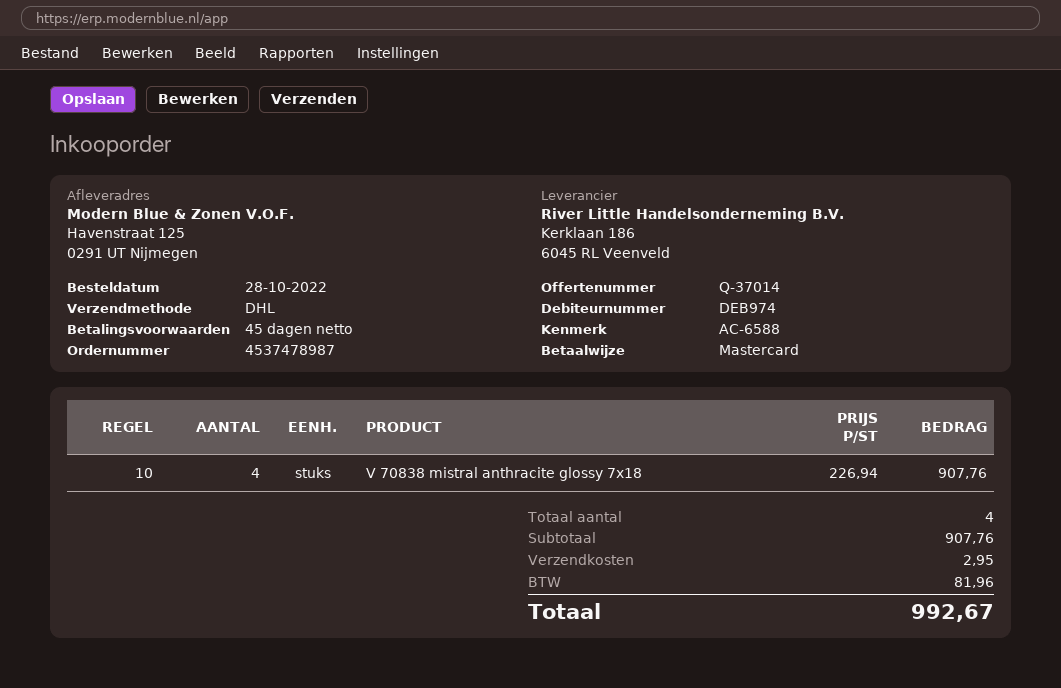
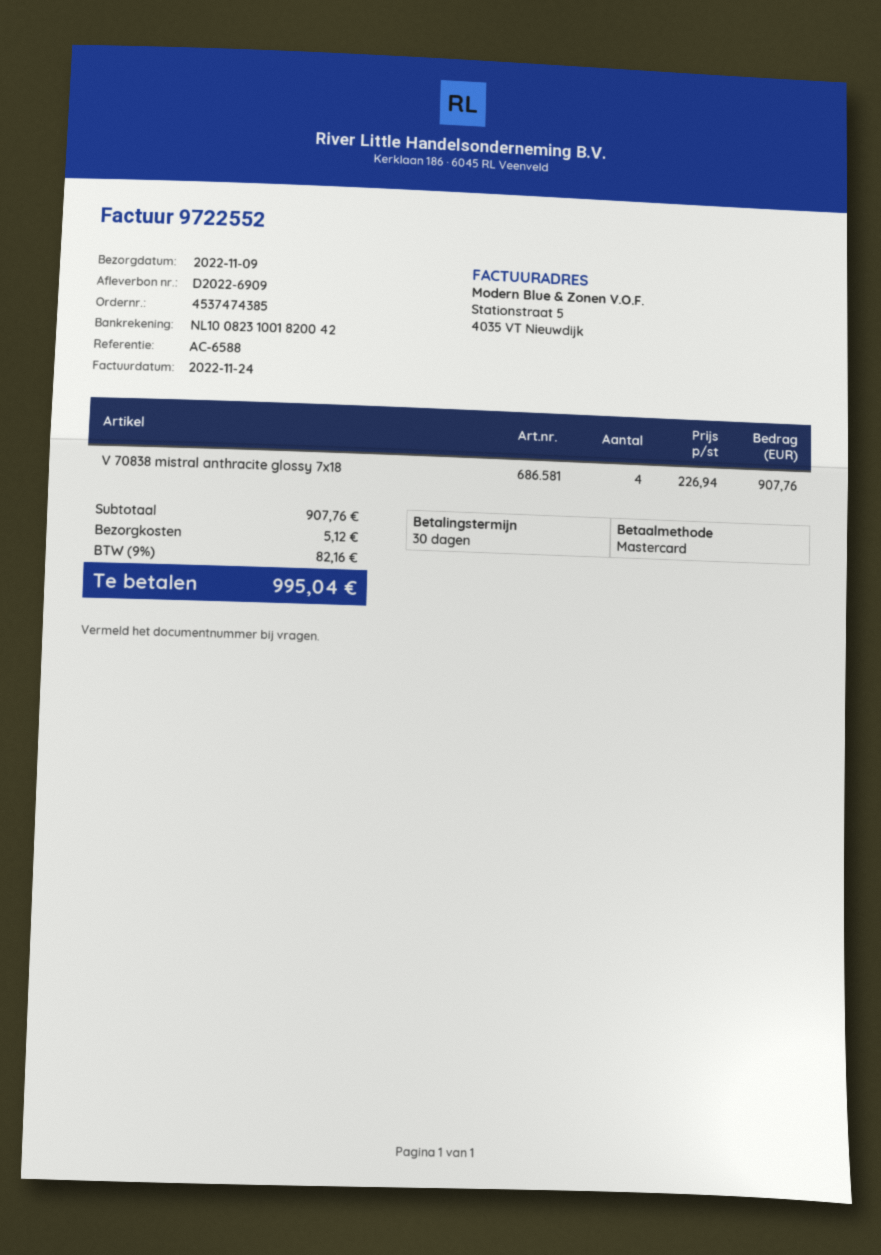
order number: 4537478987 -> 4537474385
payment terms: 45 days -> 30 days
shipping: 2.95 -> 5.12
tax: 81.96 -> 82.16
total: 992.67 -> 995.04

